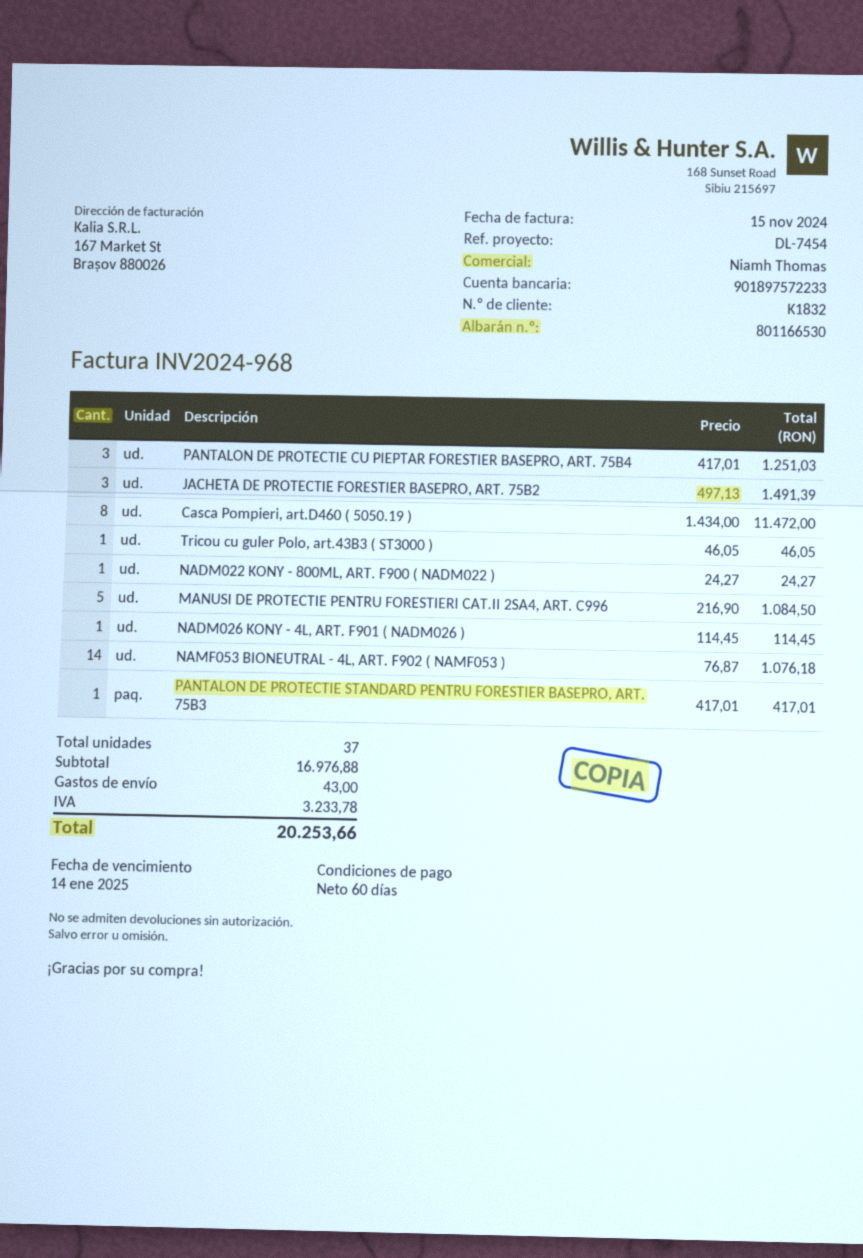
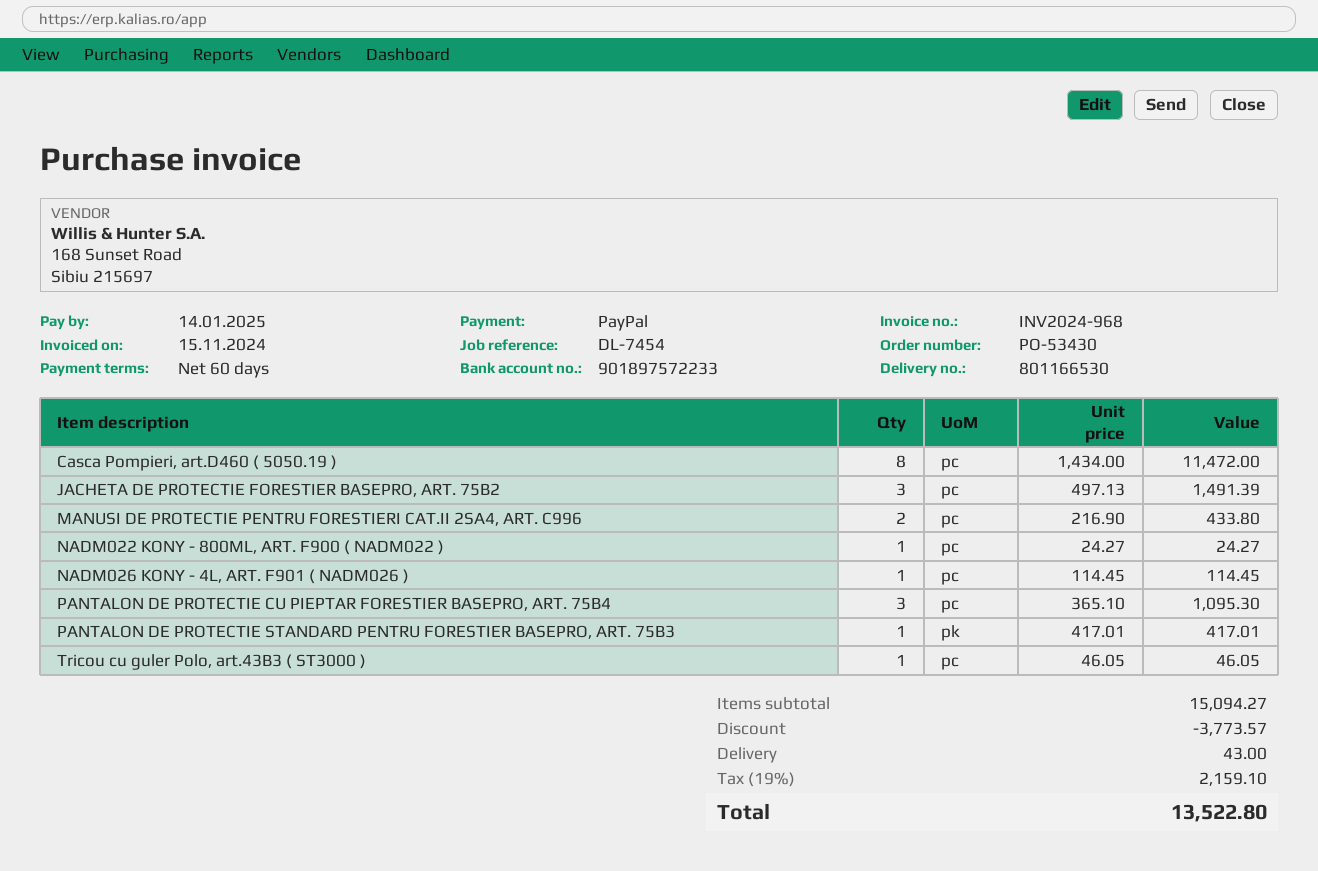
PANTALON DE PROTECTIE CU PIEPTAR FORESTIER BASEPRO, ART. 75B4: 3 x 417.01 = 1251.03 -> 3 x 365.10 = 1095.30
MANUSI DE PROTECTIE PENTRU FORESTIERI CAT.II 2SA4, ART. C996: 5 x 216.90 = 1084.50 -> 2 x 216.90 = 433.80
NAMF053 BIONEUTRAL - 4L, ART. F902 ( NAMF053 ): 14 x 76.87 = 1076.18 -> none
subtotal: 16976.88 -> 15094.27
discount: none -> 3773.57
tax: 3233.78 -> 2159.10
total: 20253.66 -> 13522.80

